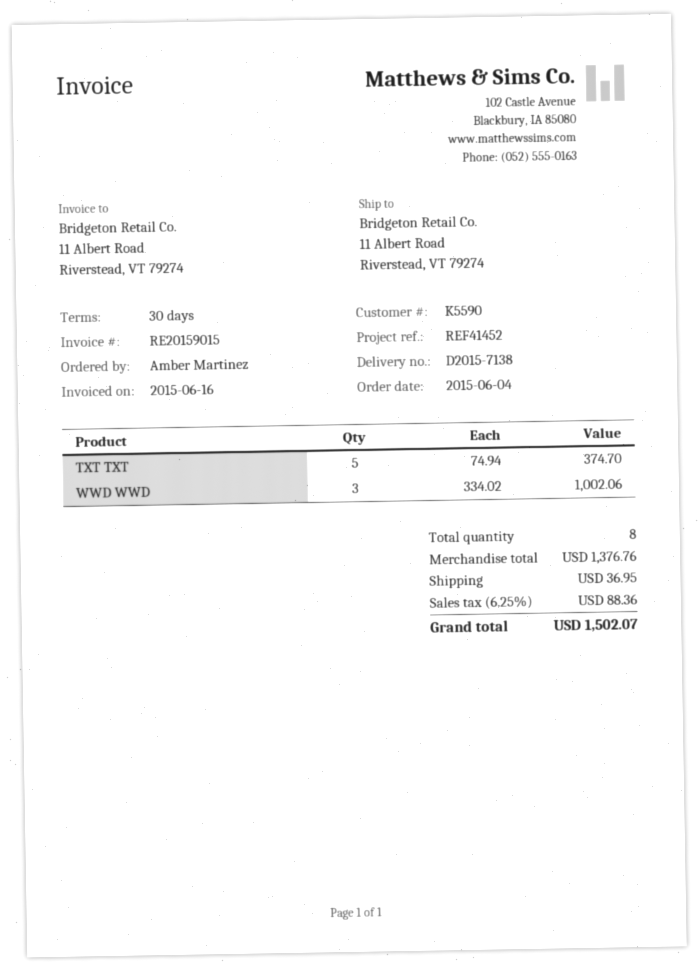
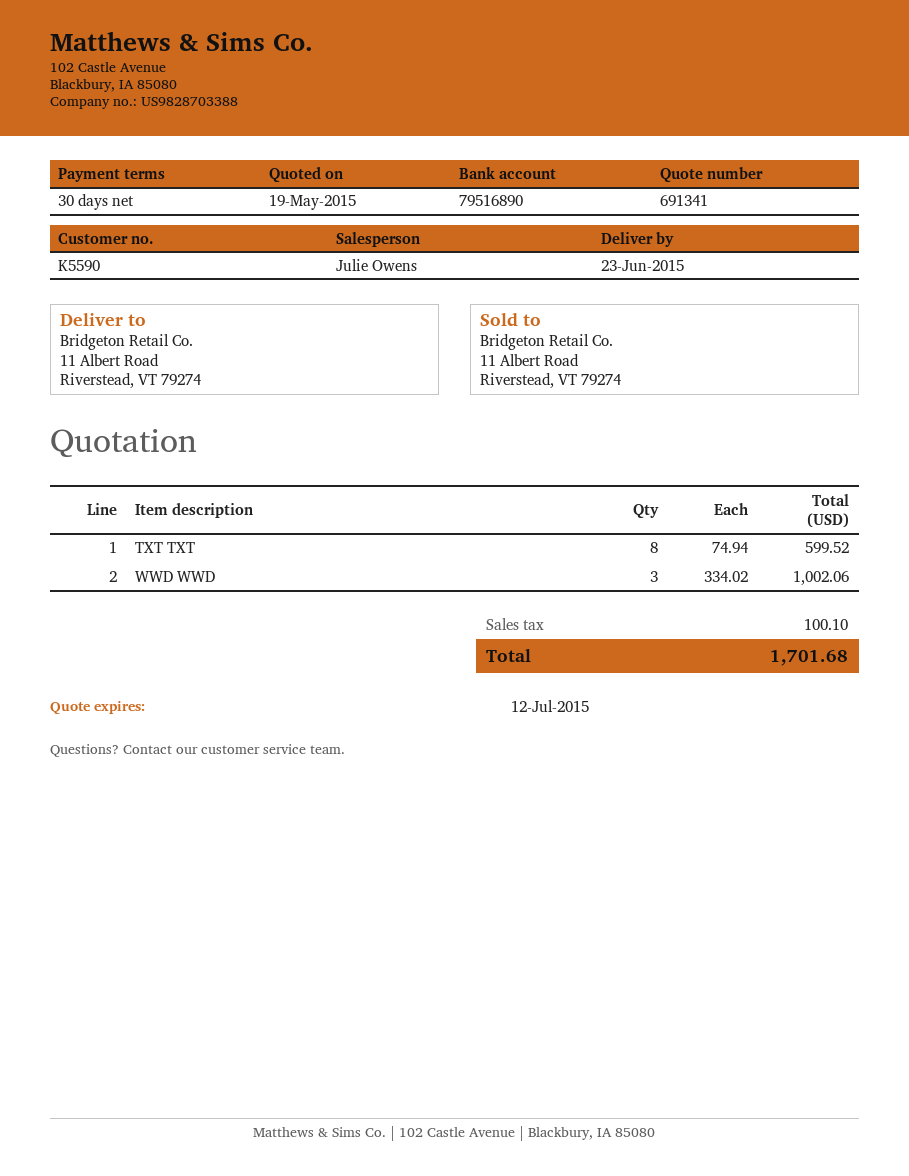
TXT TXT: 5 x 74.94 = 374.70 -> 8 x 74.94 = 599.52
shipping: 36.95 -> none
tax: 88.36 -> 100.10
total: 1502.07 -> 1701.68

